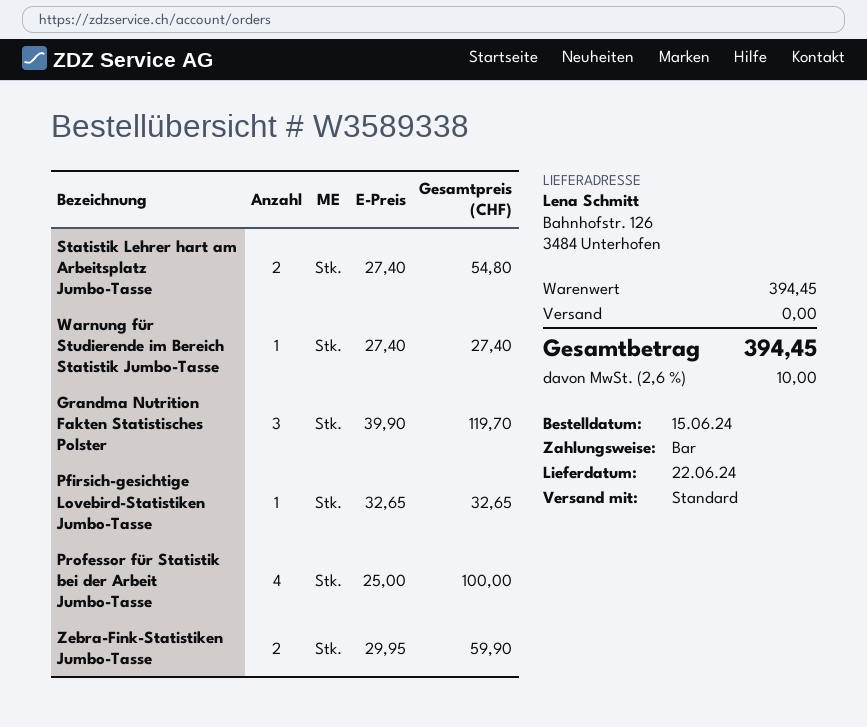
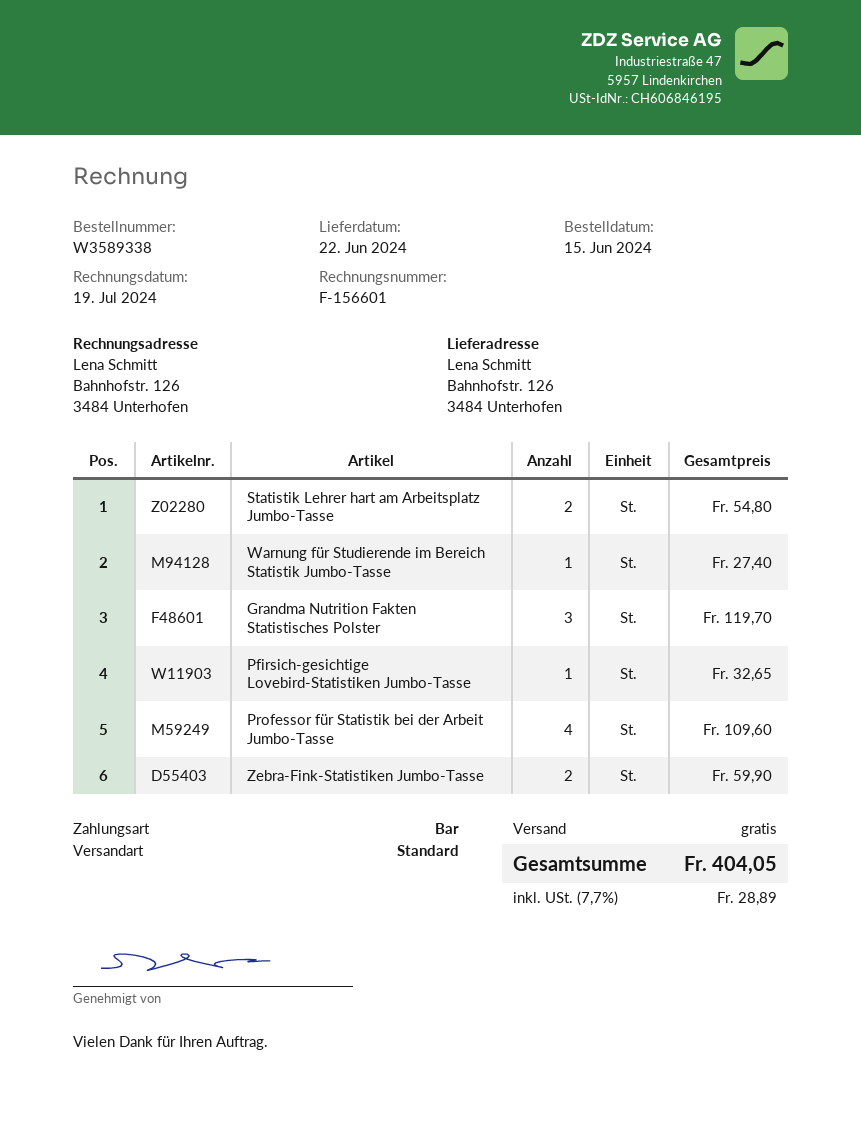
Professor für Statistik bei der Arbeit Jumbo-Tasse: 4 for 100.00 -> 4 for 109.60
tax: 2.6% = 10.00 -> 7.7% = 28.89
total: 394.45 -> 404.05

